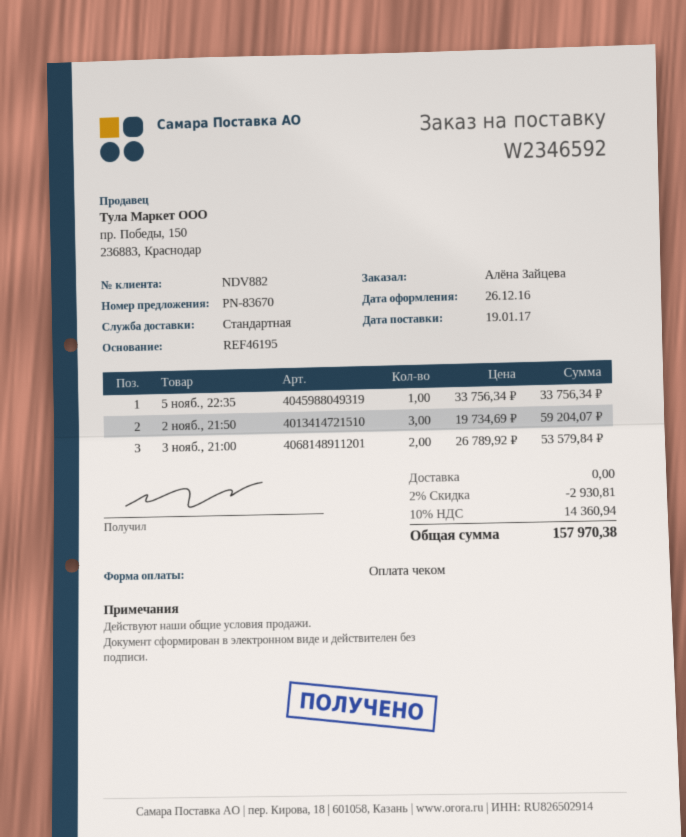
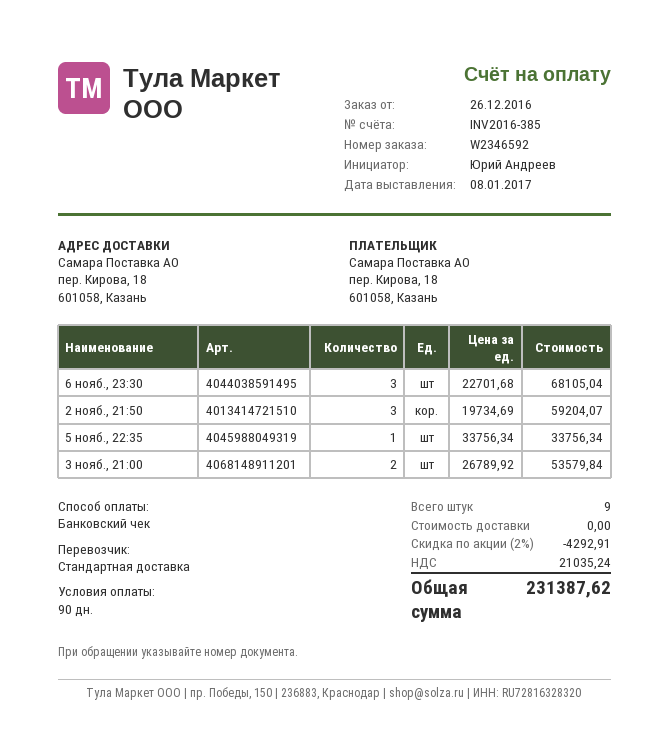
ordered by: Алёна Зайцева -> Юрий Андреев
6 нояб., 23:30: none -> 3 x 22701.68 = 68105.04
discount: 2% = 2930.81 -> 2% = 4292.91
tax: 14360.94 -> 21035.24
total: 157970.38 -> 231387.62

